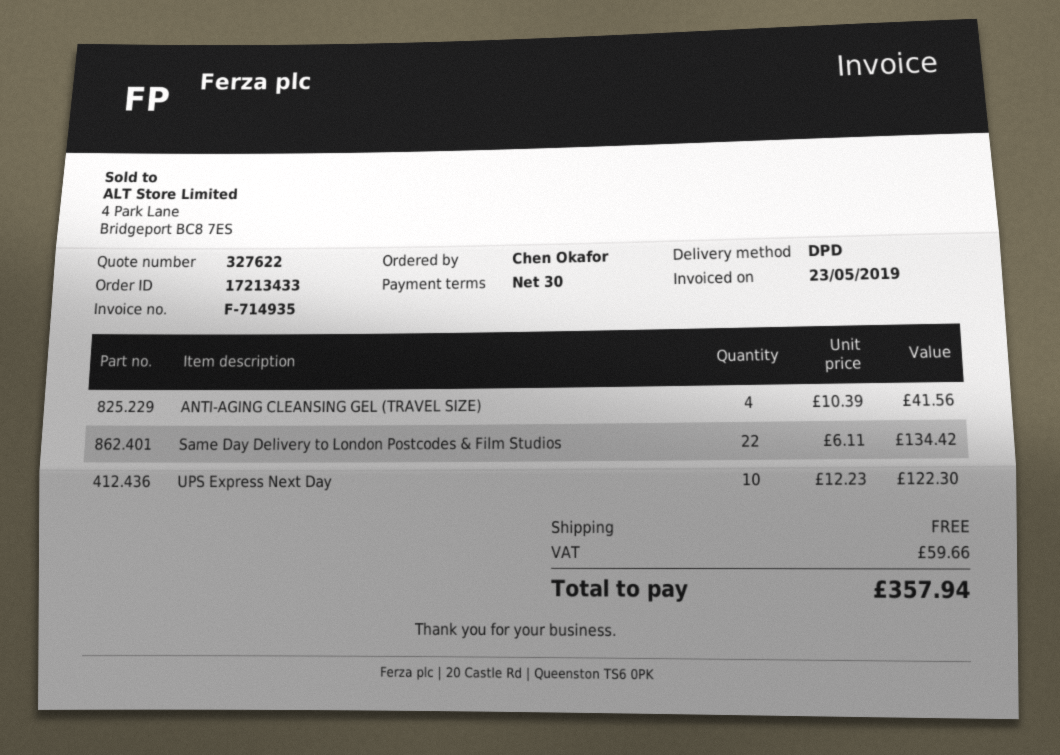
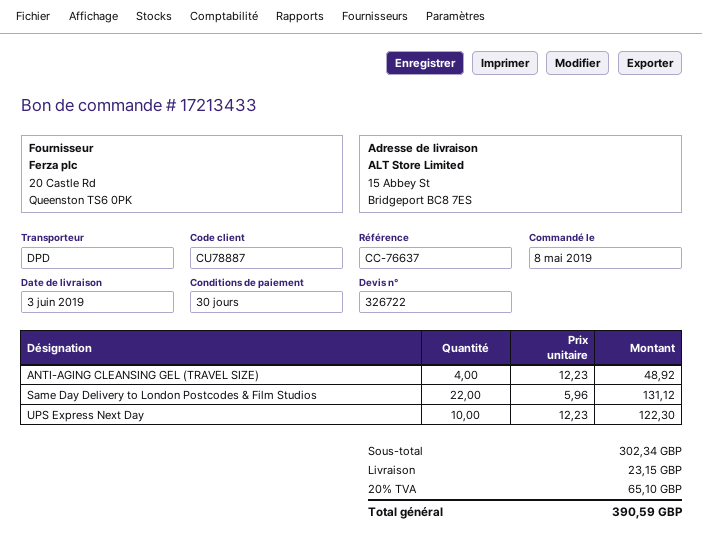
quote number: 327622 -> 326722
ANTI-AGING CLEANSING GEL (TRAVEL SIZE): 4 x 10.39 = 41.56 -> 4 x 12.23 = 48.92
Same Day Delivery to London Postcodes & Film Studios: 22 x 6.11 = 134.42 -> 22 x 5.96 = 131.12
shipping: 0.00 -> 23.15
tax: 59.66 -> 65.10
total: 357.94 -> 390.59

